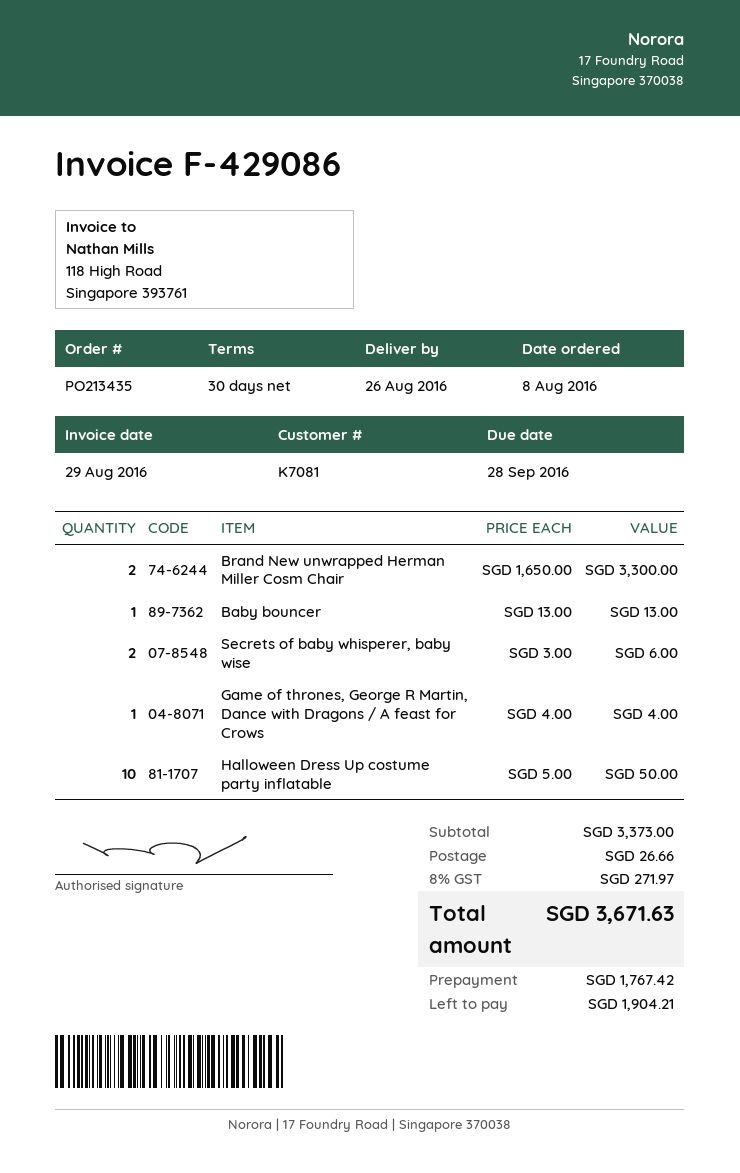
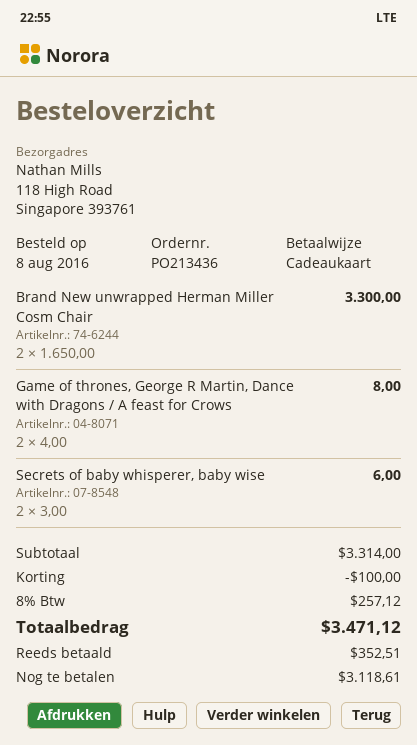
order number: PO213435 -> PO213436
Baby bouncer: 1 x 13.00 = 13.00 -> none
Game of thrones, George R Martin, Dance with Dragons / A feast for Crows: 1 x 4.00 = 4.00 -> 2 x 4.00 = 8.00
Halloween Dress Up costume party inflatable: 10 x 5.00 = 50.00 -> none
subtotal: 3373.00 -> 3314.00
discount: none -> 100.00
shipping: 26.66 -> none
tax: 8% = 271.97 -> 8% = 257.12
total: 3671.63 -> 3471.12
deposit: 1767.42 -> 352.51
balance: 1904.21 -> 3118.61

